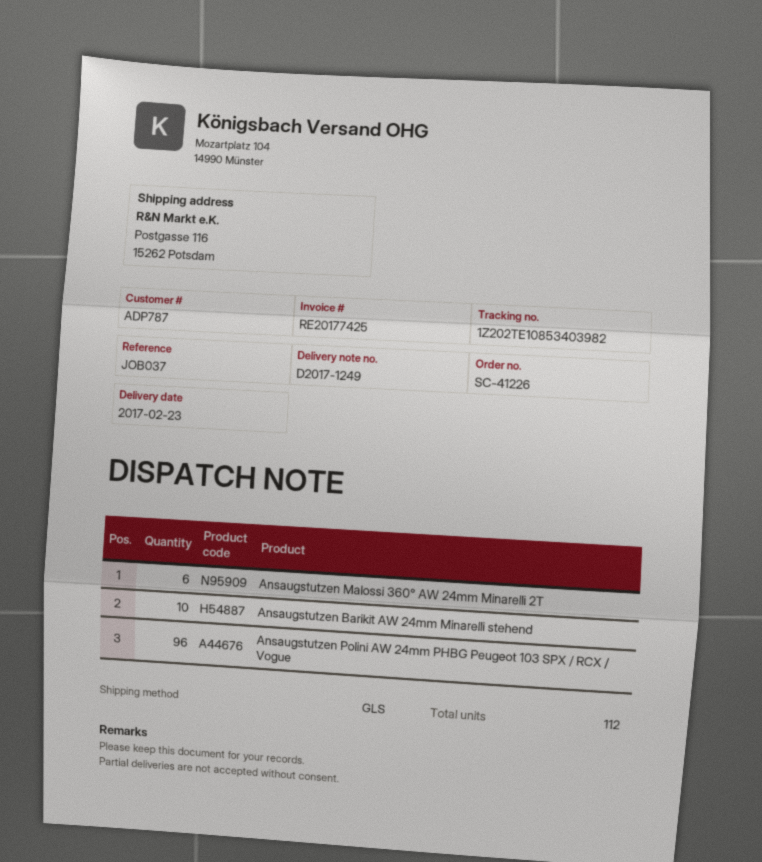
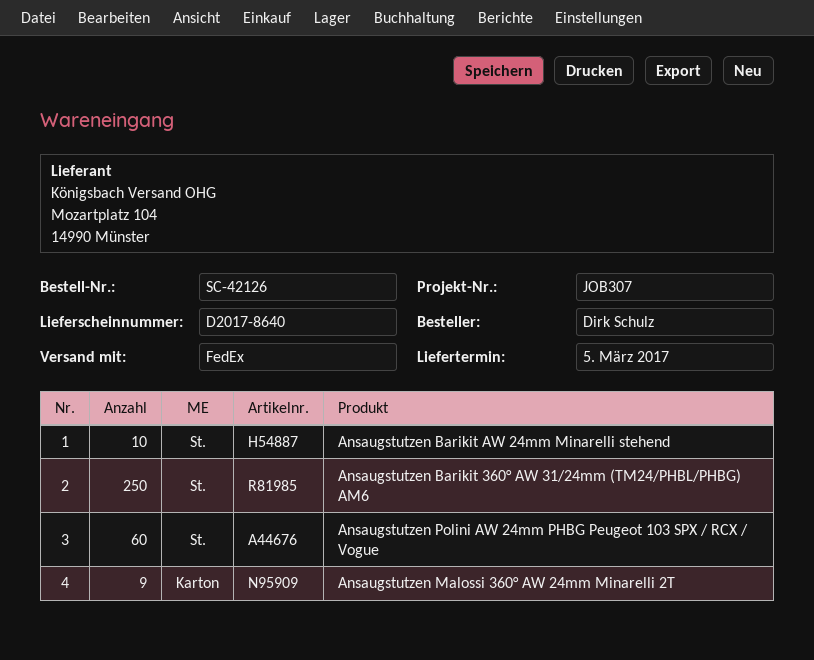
order number: SC-41226 -> SC-42126
delivery note number: D2017-1249 -> D2017-8640
delivery date: 2017-02-23 -> 2017-03-05
reference: JOB037 -> JOB307
shipping method: GLS -> FedEx
Ansaugstutzen Malossi 360° AW 24mm Minarelli 2T: 6 -> 9
Ansaugstutzen Polini AW 24mm PHBG Peugeot 103 SPX / RCX / Vogue: 96 -> 60
Ansaugstutzen Barikit 360° AW 31/24mm (TM24/PHBL/PHBG) AM6: none -> 250

